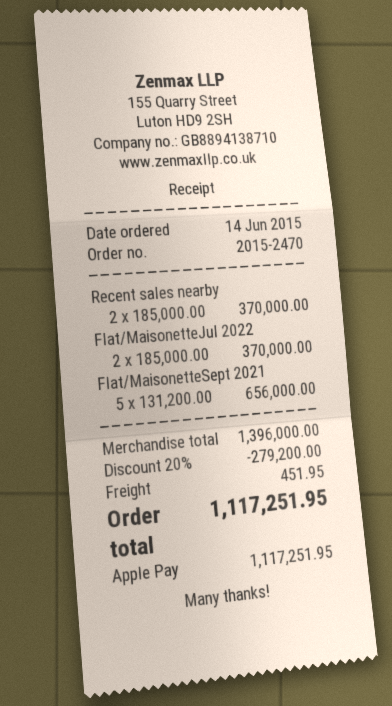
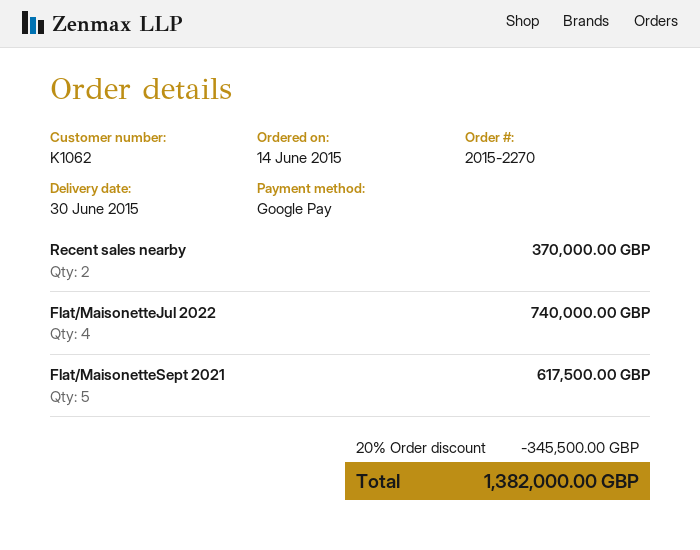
order number: 2015-2470 -> 2015-2270
payment method: Apple Pay -> Google Pay
Flat/MaisonetteJul 2022: 2 for 370000.00 -> 4 for 740000.00
Flat/MaisonetteSept 2021: 5 for 656000.00 -> 5 for 617500.00
discount: 20% = 279200.00 -> 20% = 345500.00
shipping: 451.95 -> none
total: 1117251.95 -> 1382000.00

